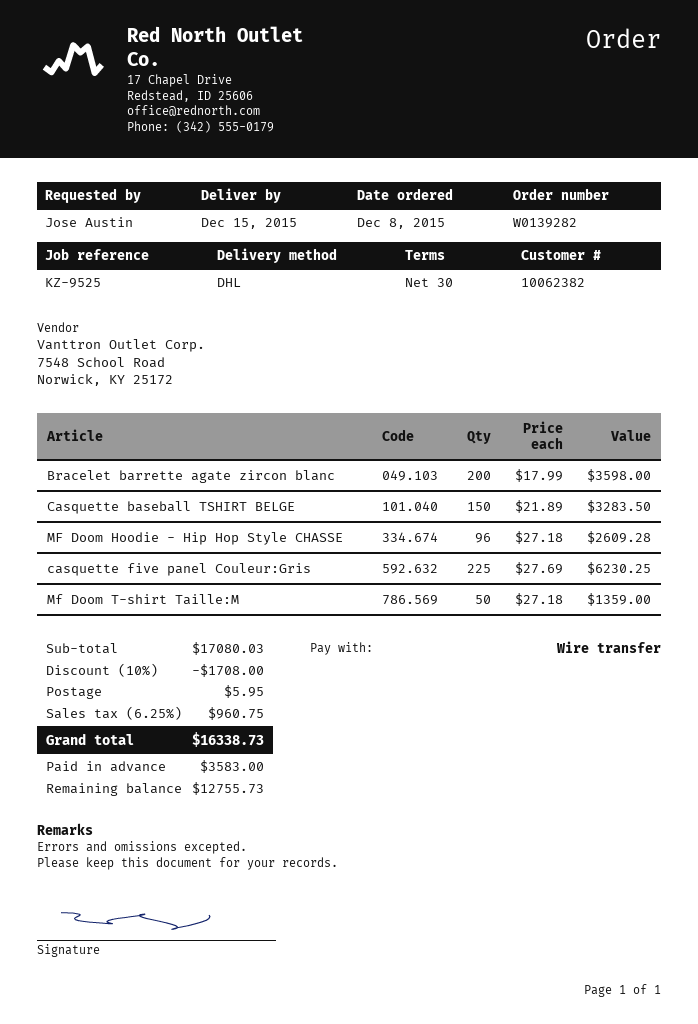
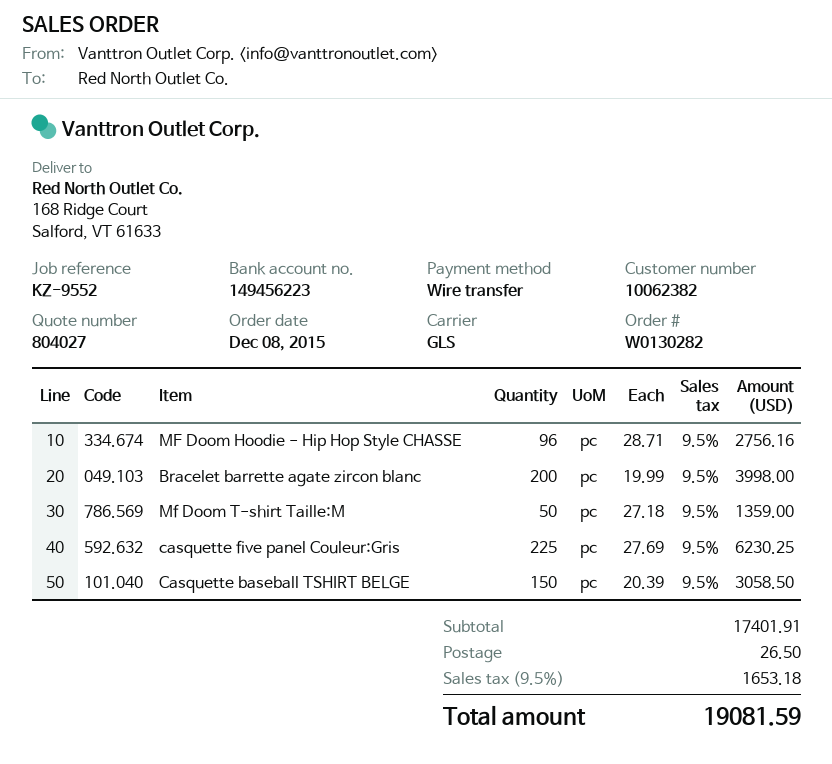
order number: W0139282 -> W0130282
reference: KZ-9525 -> KZ-9552
shipping method: DHL -> GLS
Bracelet barrette agate zircon blanc: 200 x 17.99 = 3598.00 -> 200 x 19.99 = 3998.00
Casquette baseball TSHIRT BELGE: 150 x 21.89 = 3283.50 -> 150 x 20.39 = 3058.50
MF Doom Hoodie - Hip Hop Style CHASSE: 96 x 27.18 = 2609.28 -> 96 x 28.71 = 2756.16
subtotal: 17080.03 -> 17401.91
discount: 10% = 1708.00 -> none
shipping: 5.95 -> 26.50
tax: 6.25% = 960.75 -> 9.5% = 1653.18
total: 16338.73 -> 19081.59

